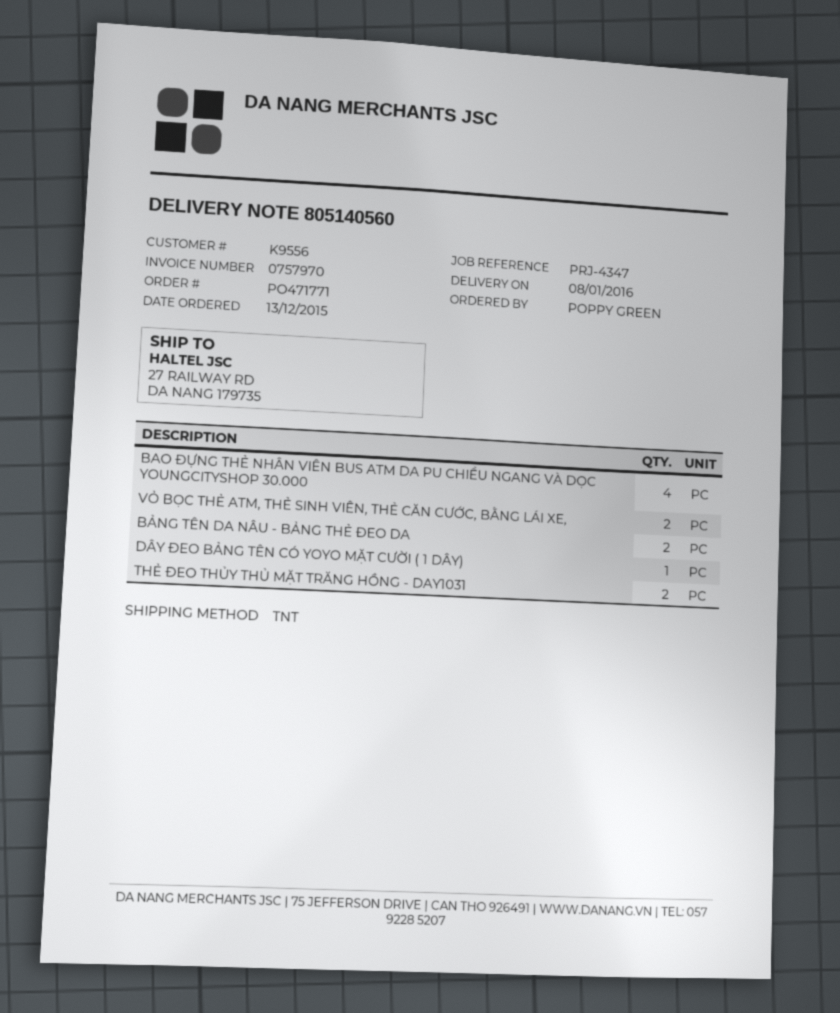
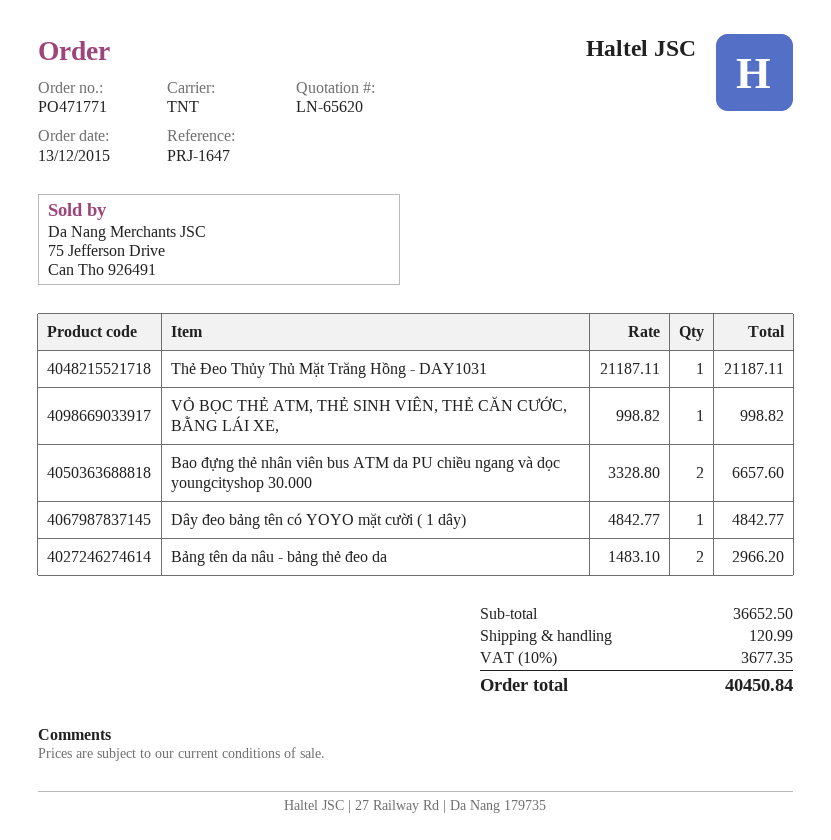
reference: PRJ-4347 -> PRJ-1647
BAO ĐỰNG THẺ NHÂN VIÊN BUS ATM DA PU CHIỀU NGANG VÀ DỌC YOUNGCITYSHOP 30.000: 4 -> 2
VỎ BỌC THẺ ATM, THẺ SINH VIÊN, THẺ CĂN CƯỚC, BẰNG LÁI XE,: 2 -> 1
THẺ ĐEO THỦY THỦ MẶT TRĂNG HỒNG - DAY1031: 2 -> 1

